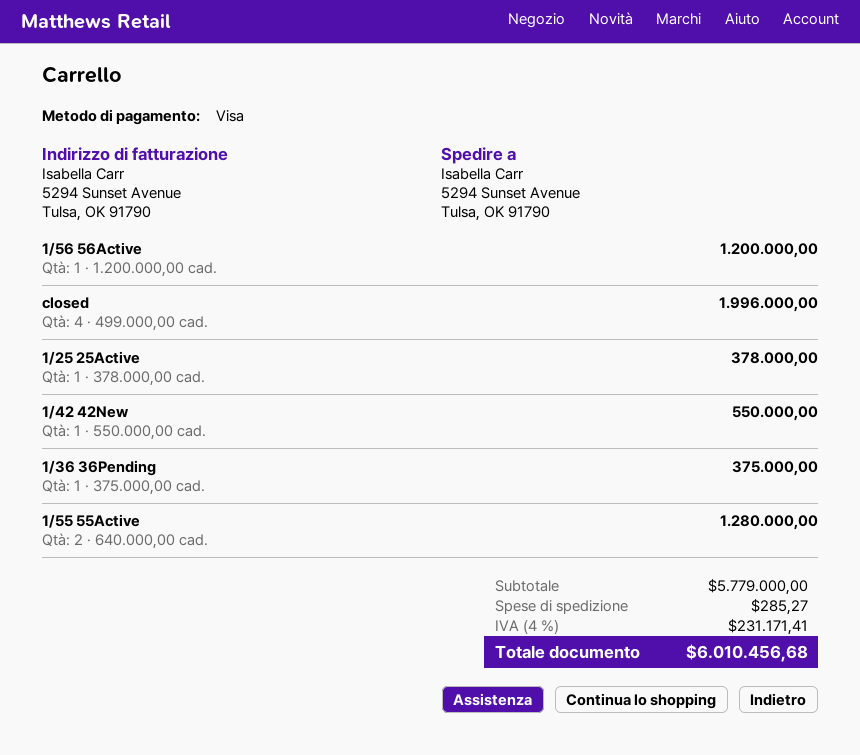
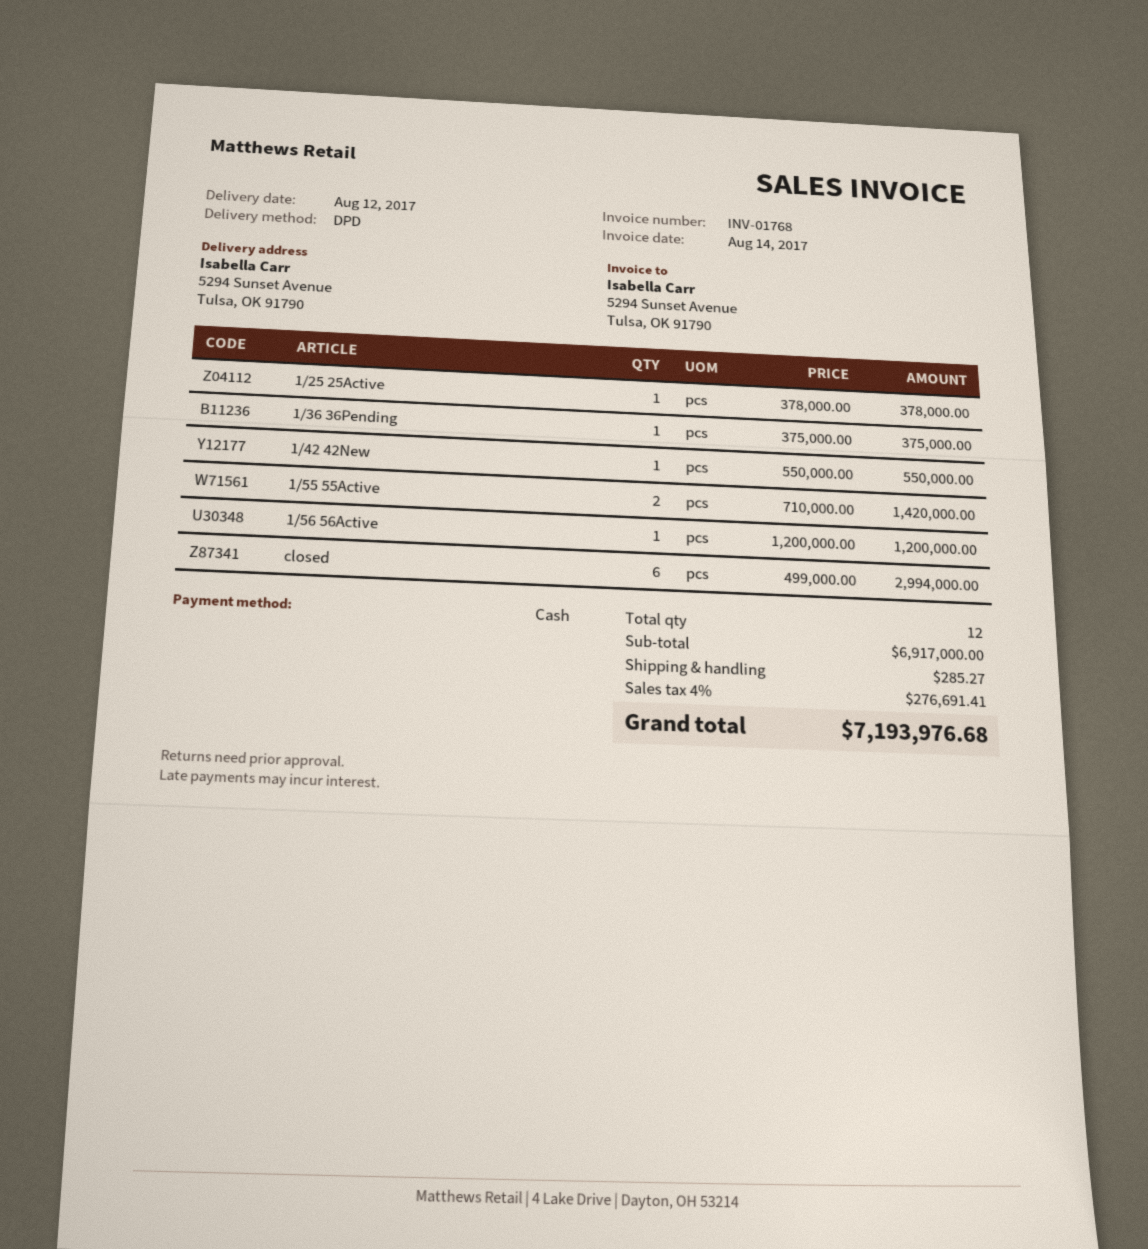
payment method: Visa -> cash
closed: 4 x 499000.00 = 1996000.00 -> 6 x 499000.00 = 2994000.00
1/55 55Active: 2 x 640000.00 = 1280000.00 -> 2 x 710000.00 = 1420000.00
subtotal: 5779000.00 -> 6917000.00
tax: 4% = 231171.41 -> 4% = 276691.41
total: 6010456.68 -> 7193976.68

